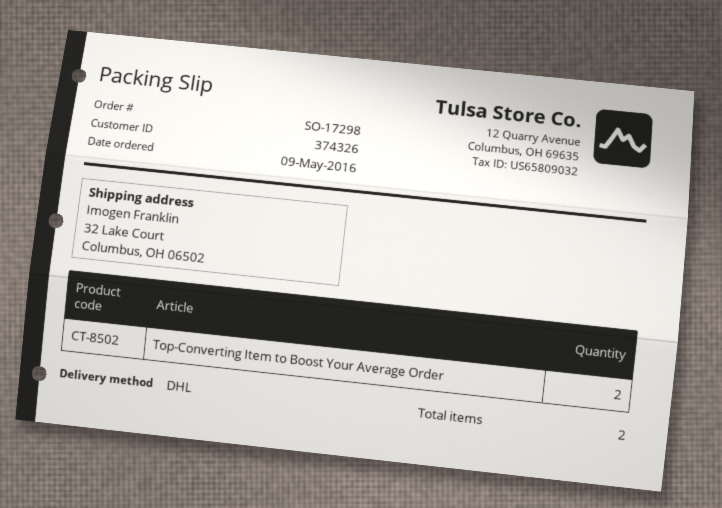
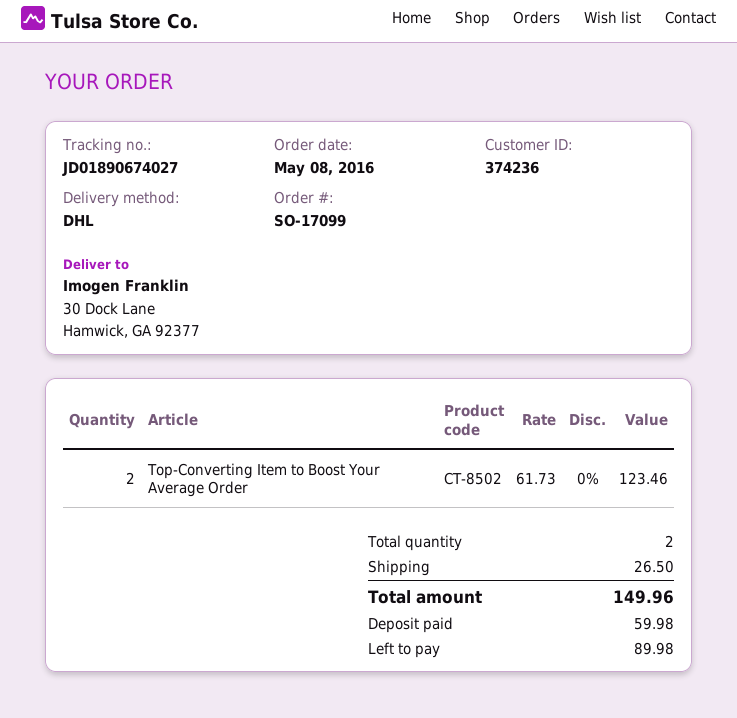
order number: SO-17298 -> SO-17099
order date: 2016-05-09 -> 2016-05-08
customer number: 374326 -> 374236
ship to: 32 Lake Court, Columbus, OH 06502 -> 30 Dock Lane, Hamwick, GA 92377

